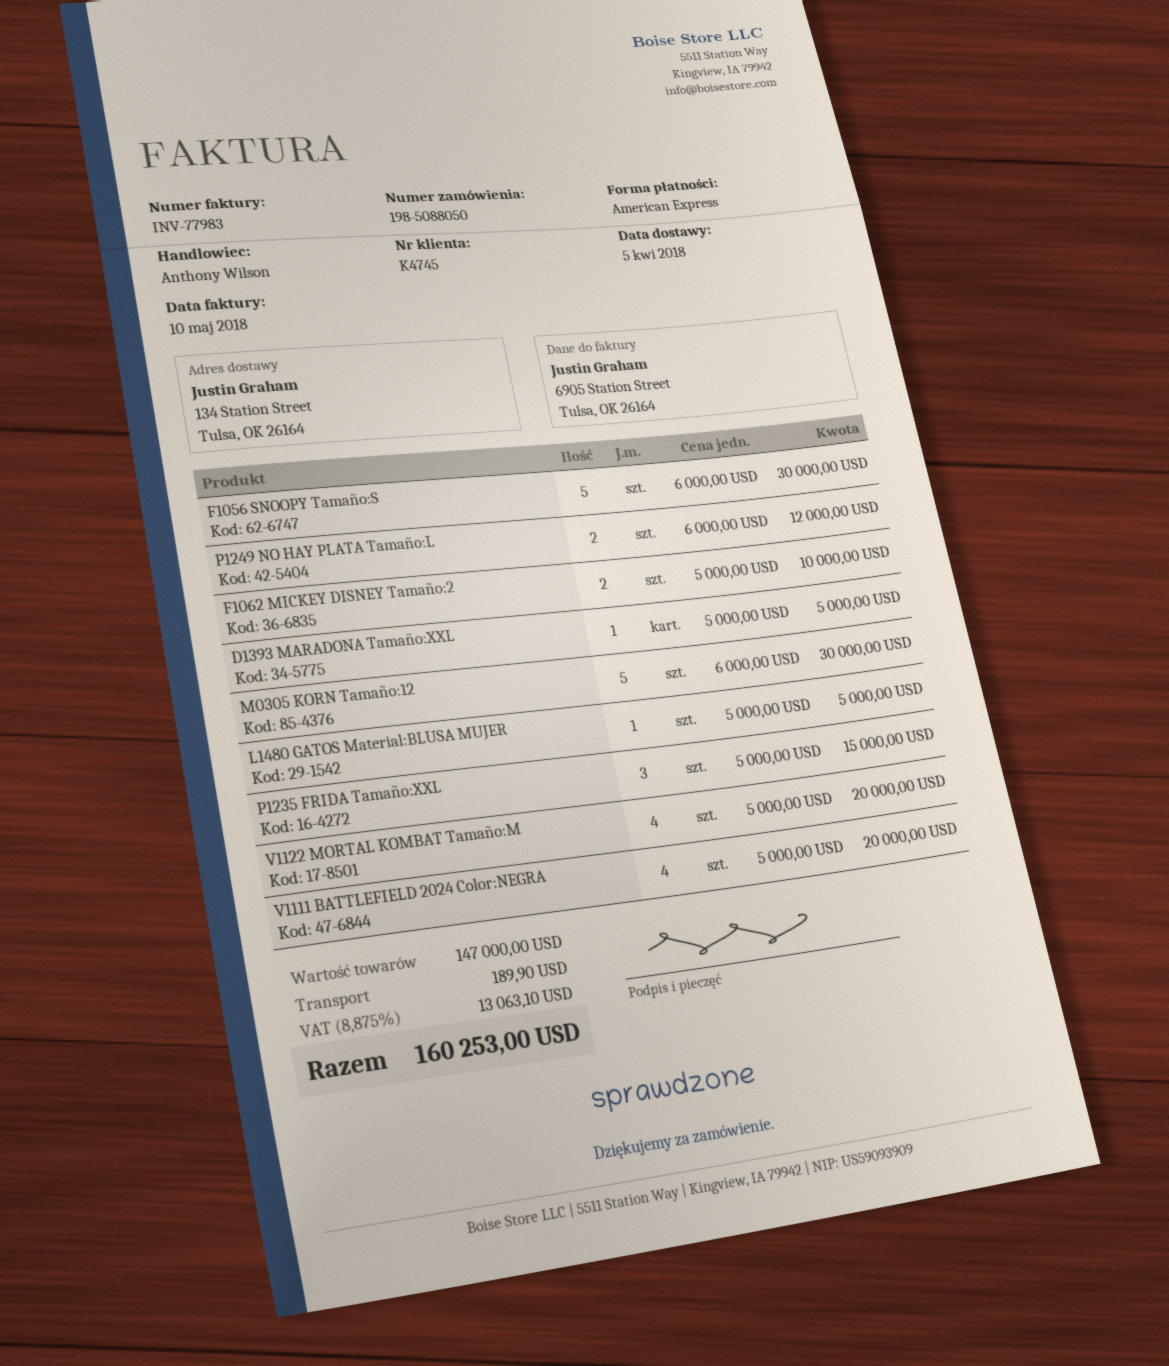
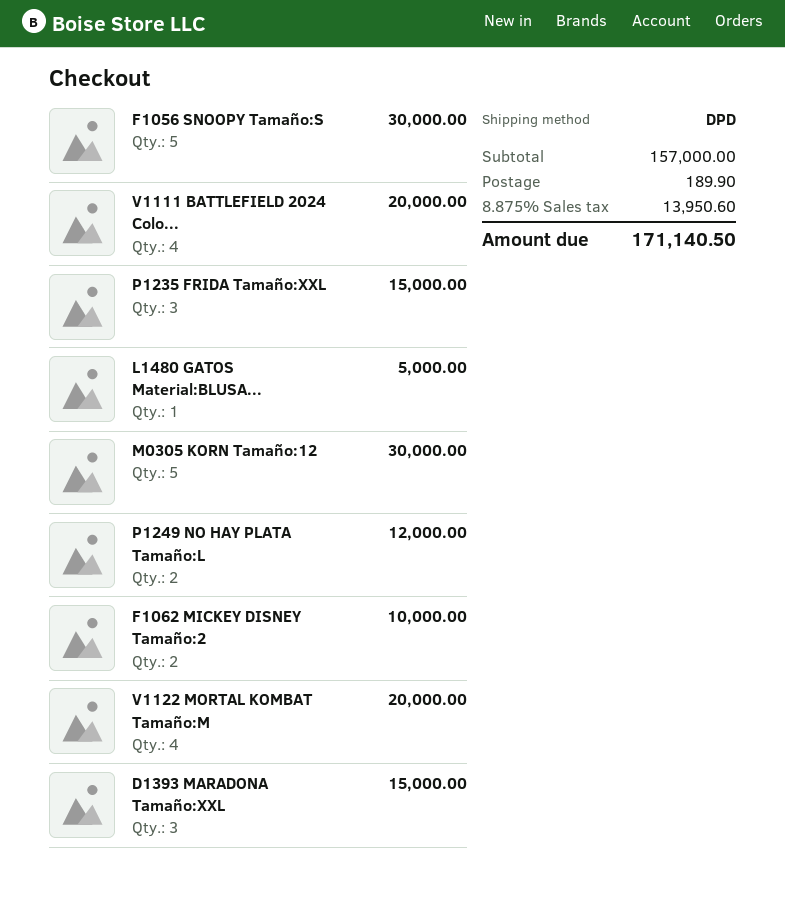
D1393 MARADONA Tamaño:XXL: 1 for 5000.00 -> 3 for 15000.00
subtotal: 147000.00 -> 157000.00
tax: 8.875% = 13063.10 -> 8.875% = 13950.60
total: 160253.00 -> 171140.50

